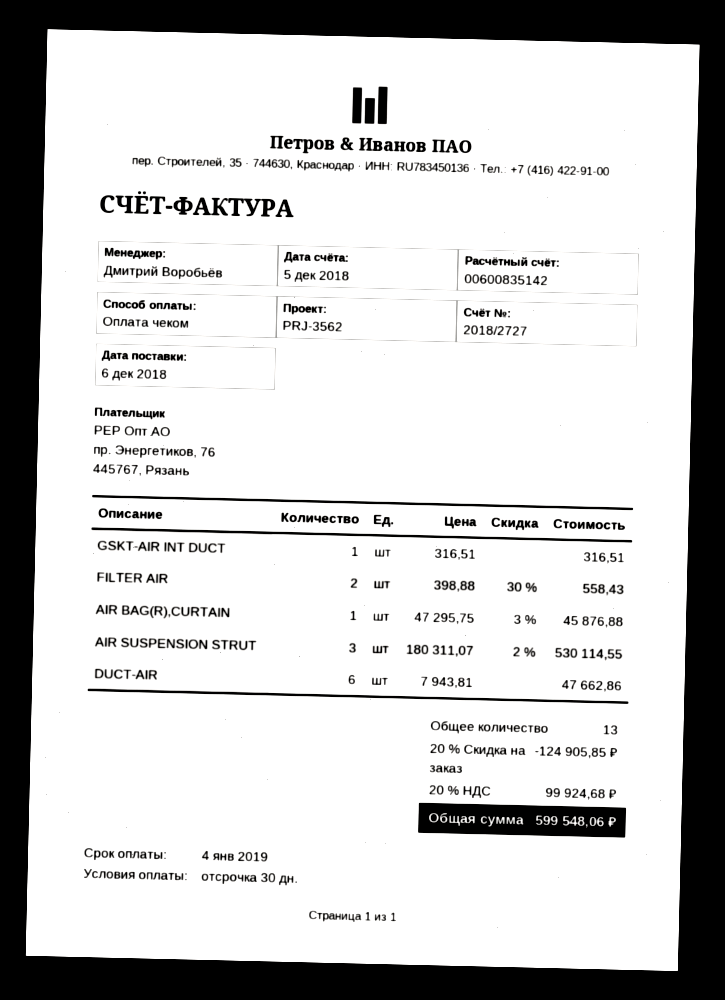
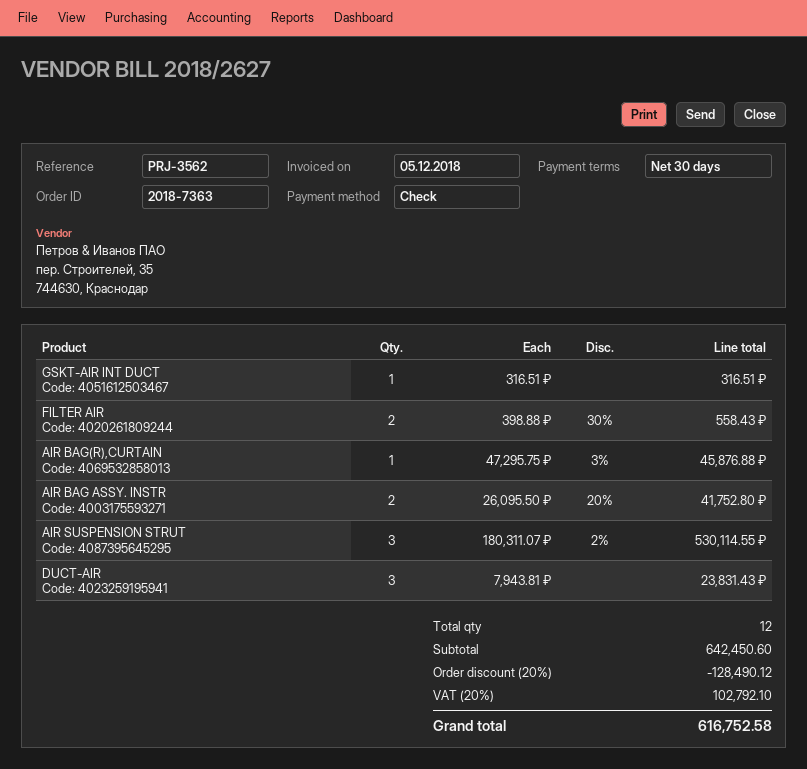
invoice number: 2018/2727 -> 2018/2627
DUCT-AIR: 6 x 7943.81 = 47662.86 -> 3 x 7943.81 = 23831.43
AIR BAG ASSY. INSTR: none -> 2 x 26095.50 - 20% = 41752.80
total quantity: 13 -> 12
discount: 20% = 124905.85 -> 20% = 128490.12
tax: 20% = 99924.68 -> 20% = 102792.10
total: 599548.06 -> 616752.58

